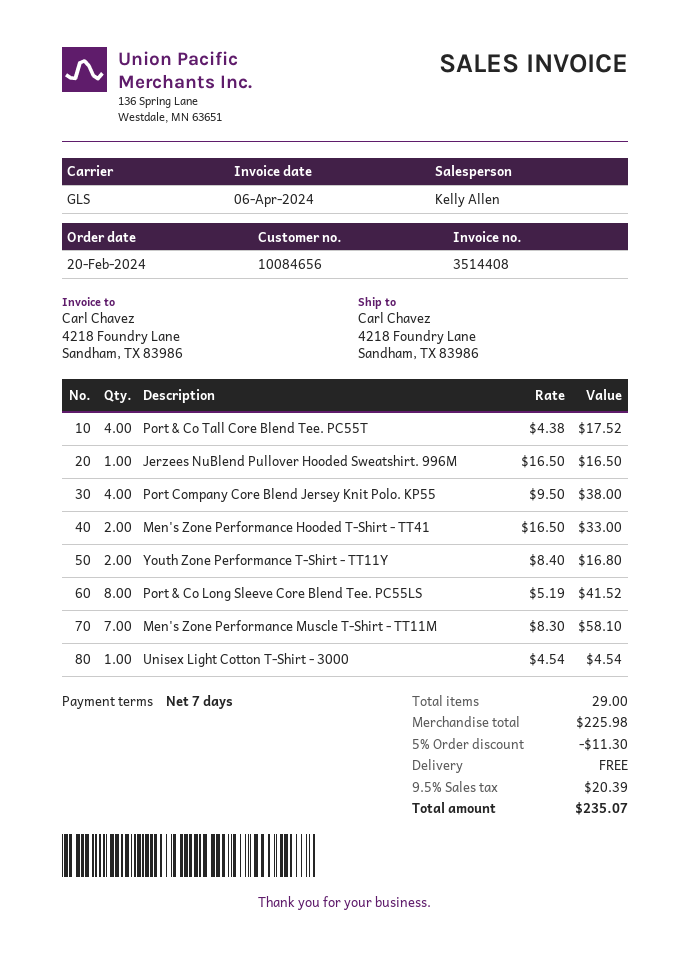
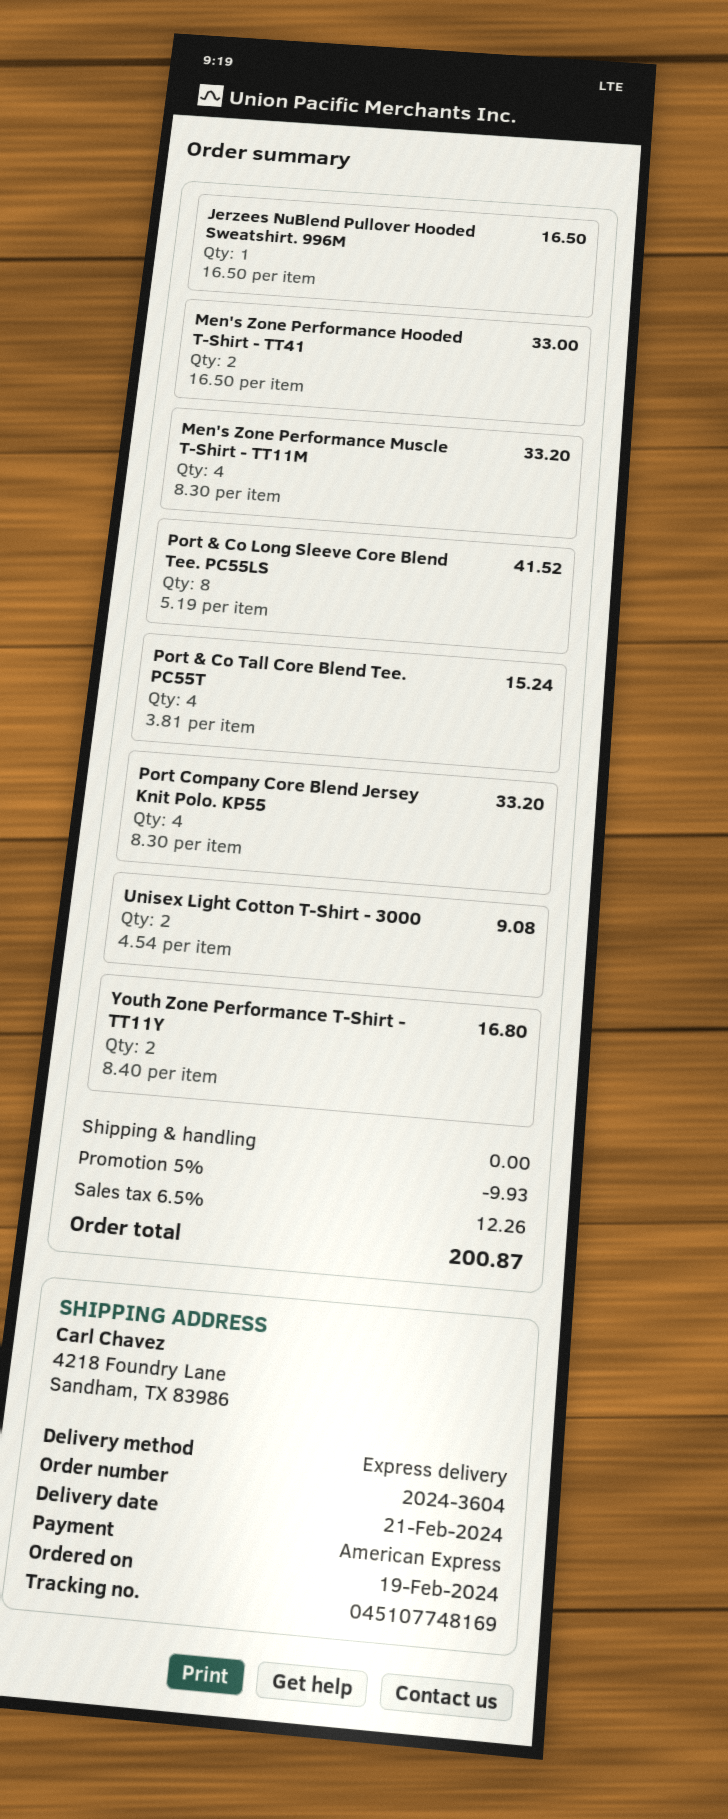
order date: 2024-02-20 -> 2024-02-19
shipping method: GLS -> express
Port & Co Tall Core Blend Tee. PC55T: 4 x 4.38 = 17.52 -> 4 x 3.81 = 15.24
Port Company Core Blend Jersey Knit Polo. KP55: 4 x 9.50 = 38.00 -> 4 x 8.30 = 33.20
Men's Zone Performance Muscle T-Shirt - TT11M: 7 x 8.30 = 58.10 -> 4 x 8.30 = 33.20
Unisex Light Cotton T-Shirt - 3000: 1 x 4.54 = 4.54 -> 2 x 4.54 = 9.08
discount: 5% = 11.30 -> 5% = 9.93
tax: 9.5% = 20.39 -> 6.5% = 12.26
total: 235.07 -> 200.87

